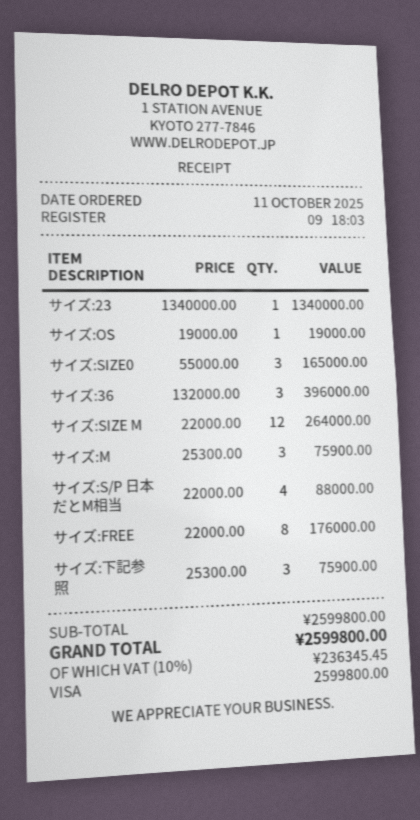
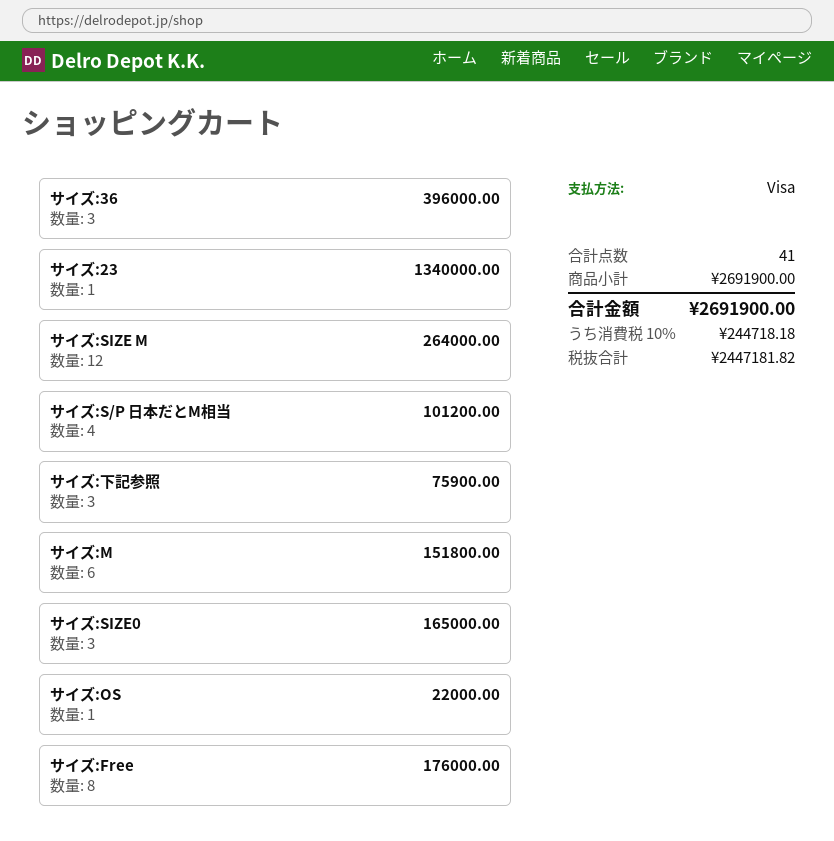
サイズ:OS: 1 for 19000.00 -> 1 for 22000.00
サイズ:M: 3 for 75900.00 -> 6 for 151800.00
サイズ:S/P 日本だとM相当: 4 for 88000.00 -> 4 for 101200.00
subtotal: 2599800.00 -> 2691900.00
tax: 10% = 236345.45 -> 10% = 244718.18
total: 2599800.00 -> 2691900.00

